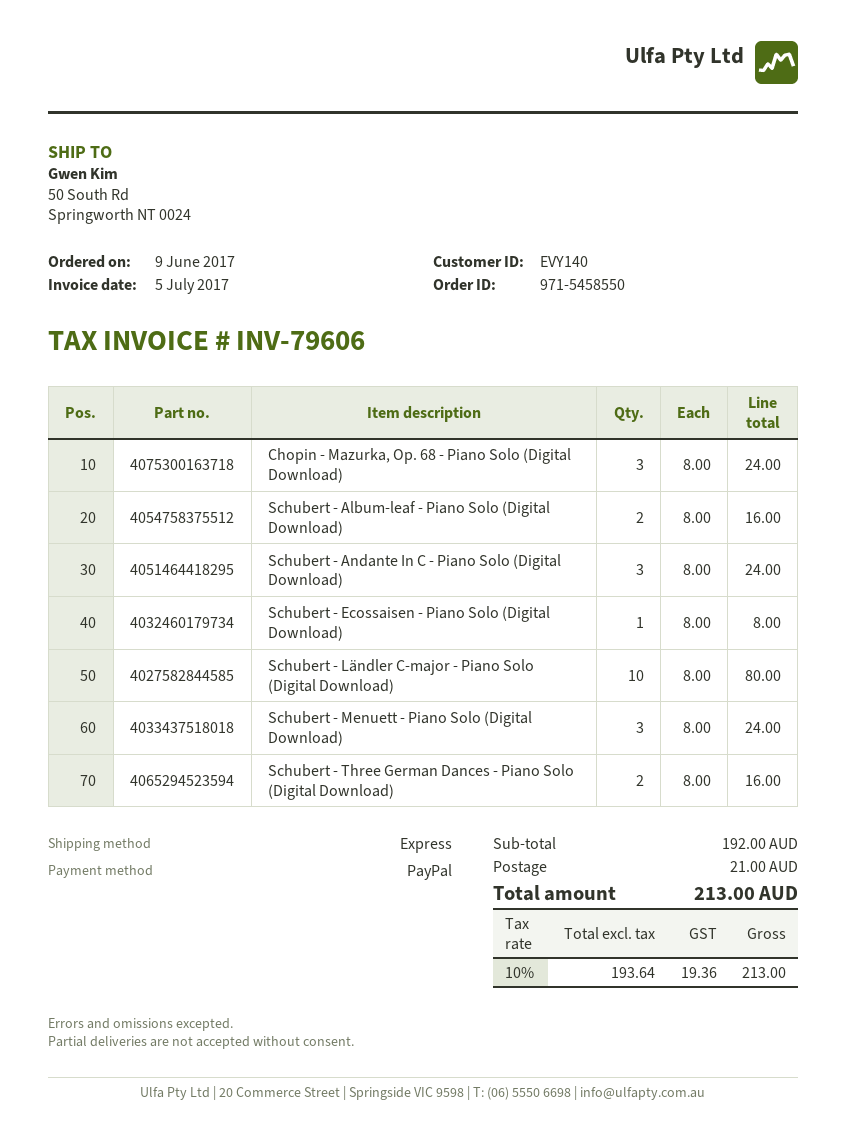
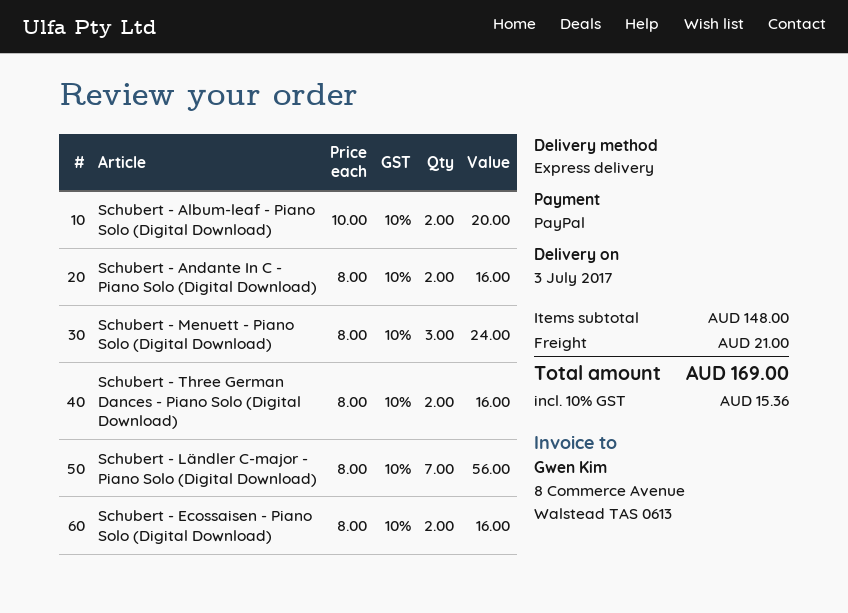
Chopin - Mazurka, Op. 68 - Piano Solo (Digital Download): 3 x 8.00 = 24.00 -> none
Schubert - Album-leaf - Piano Solo (Digital Download): 2 x 8.00 = 16.00 -> 2 x 10.00 = 20.00
Schubert - Andante In C - Piano Solo (Digital Download): 3 x 8.00 = 24.00 -> 2 x 8.00 = 16.00
Schubert - Ecossaisen - Piano Solo (Digital Download): 1 x 8.00 = 8.00 -> 2 x 8.00 = 16.00
Schubert - Ländler C-major - Piano Solo (Digital Download): 10 x 8.00 = 80.00 -> 7 x 8.00 = 56.00
subtotal: 192.00 -> 148.00
tax: 10% = 19.36 -> 10% = 15.36
total: 213.00 -> 169.00

